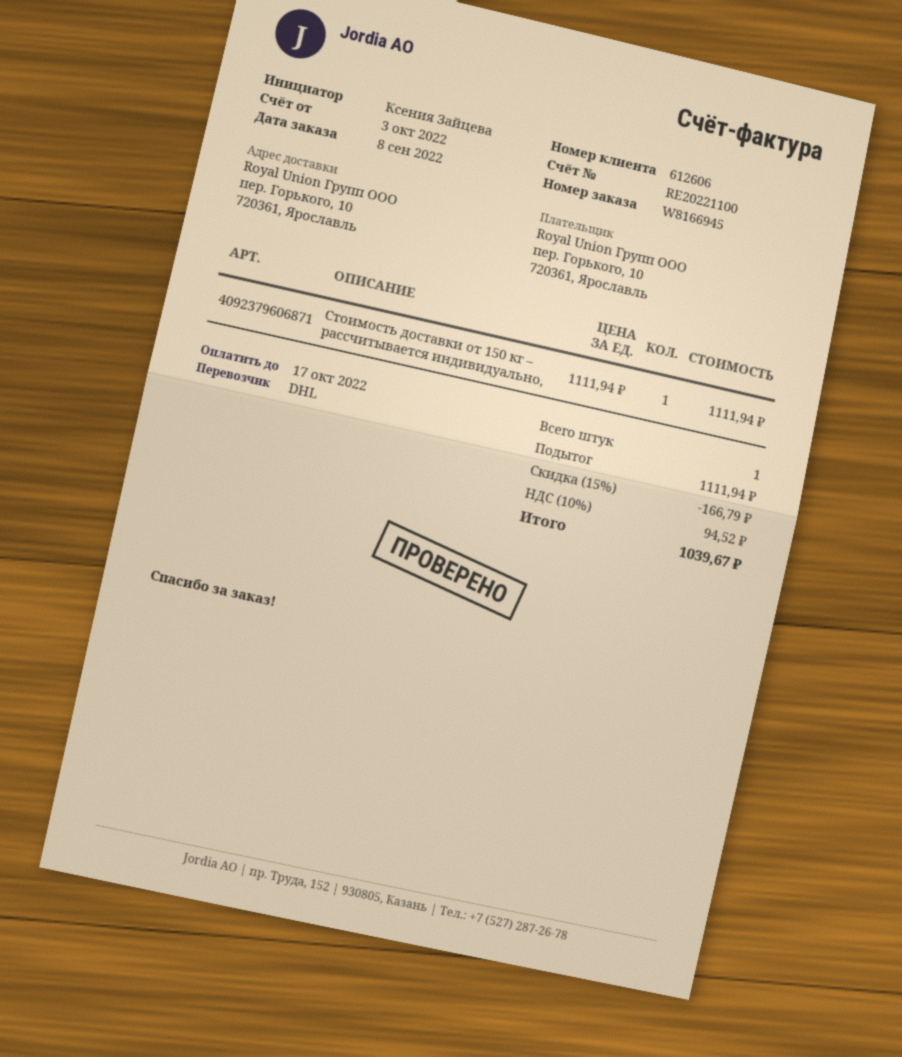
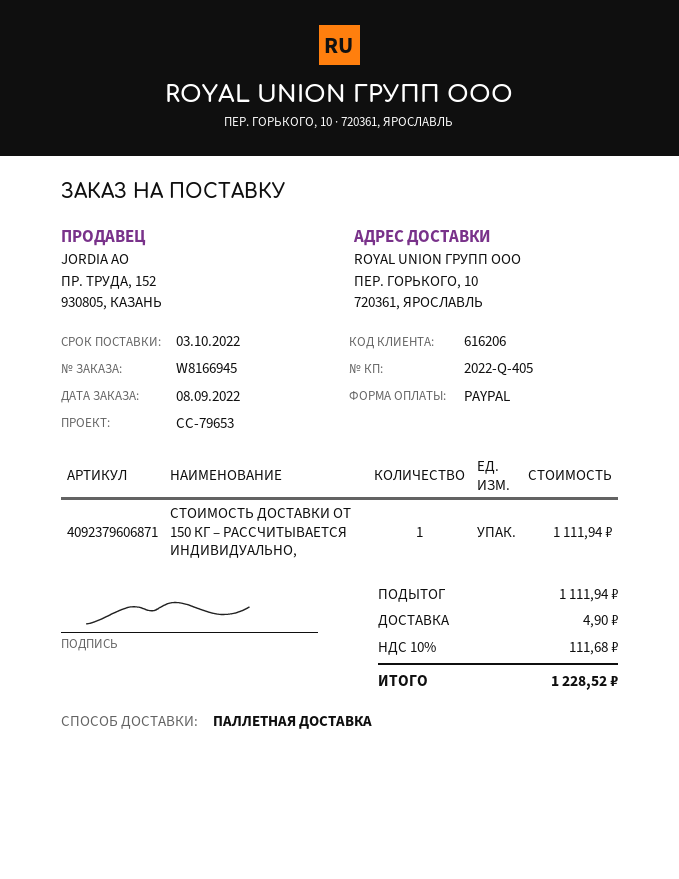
customer number: 612606 -> 616206
shipping method: DHL -> pallet freight
discount: 15% = 166.79 -> none
shipping: none -> 4.90
tax: 10% = 94.52 -> 10% = 111.68
total: 1039.67 -> 1228.52

